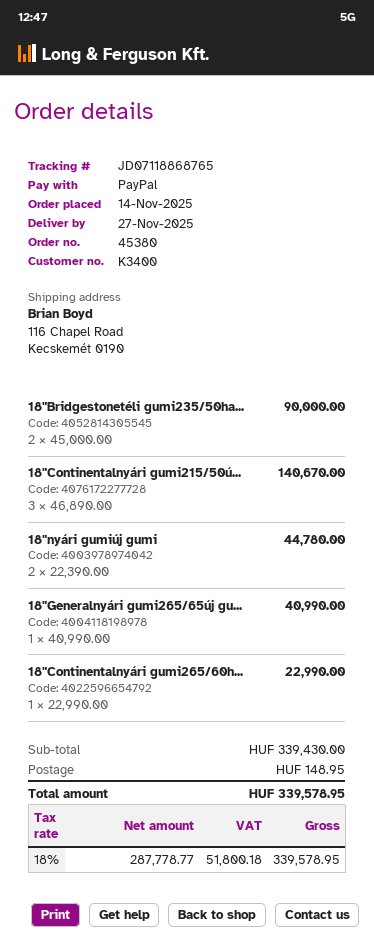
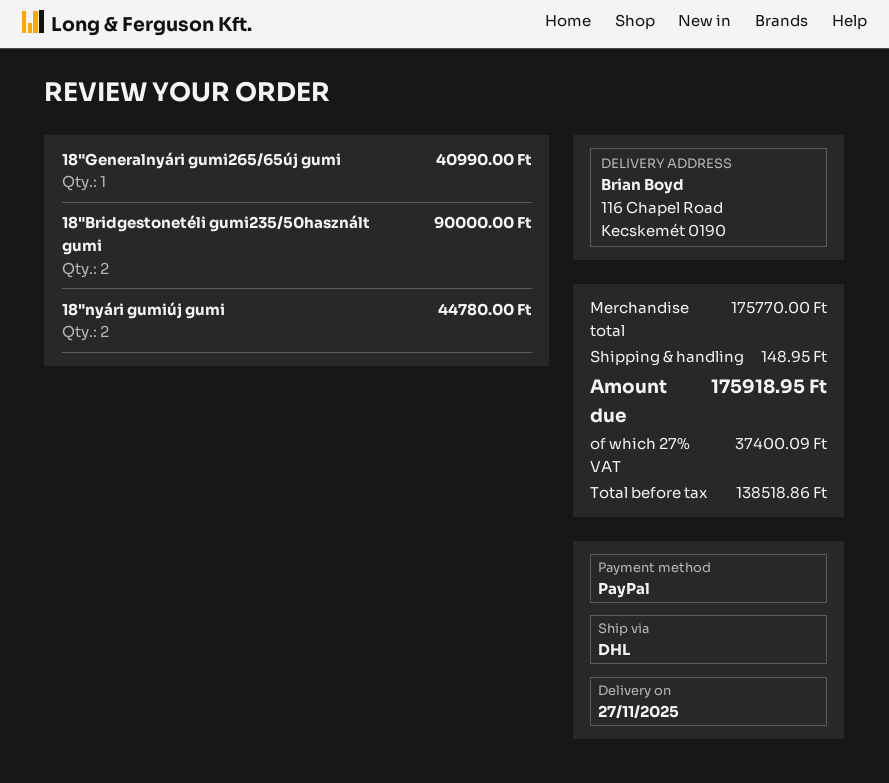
18"Continentalnyári gumi215/50ú...: 3 for 140670.00 -> none
18"Continentalnyári gumi265/60h...: 1 for 22990.00 -> none
subtotal: 339430.00 -> 175770.00
net: 287778.77 -> 138518.86
tax: 18% = 51800.18 -> 27% = 37400.09
total: 339578.95 -> 175918.95

